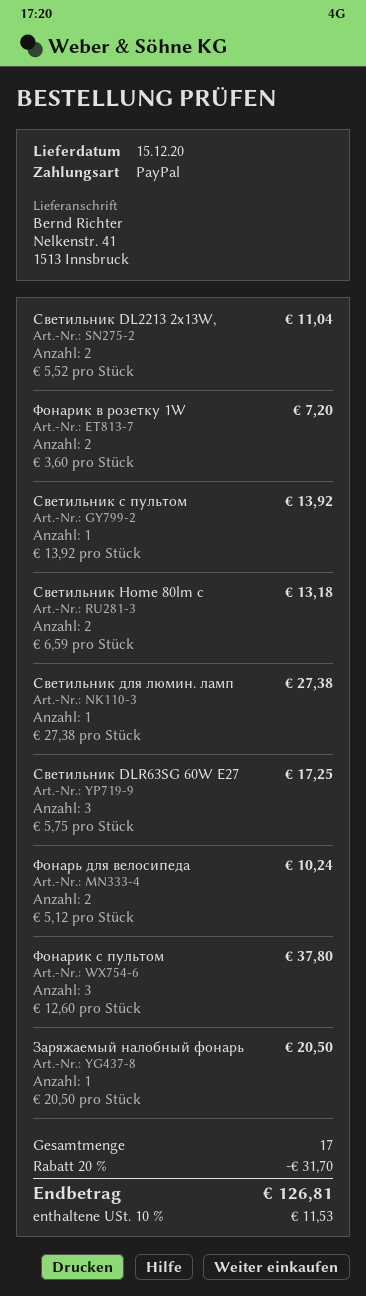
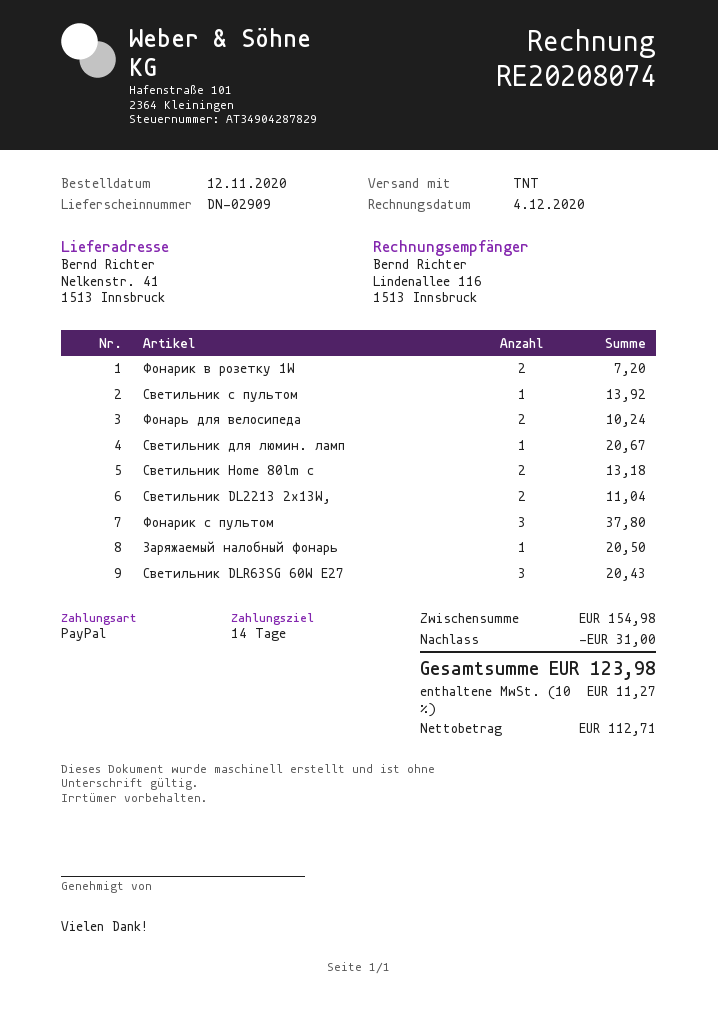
Светильник для люмин. ламп: 1 for 27.38 -> 1 for 20.67
Светильник DLR63SG 60W E27: 3 for 17.25 -> 3 for 20.43
discount: 31.70 -> 31.00
tax: 10% = 11.53 -> 10% = 11.27
total: 126.81 -> 123.98

